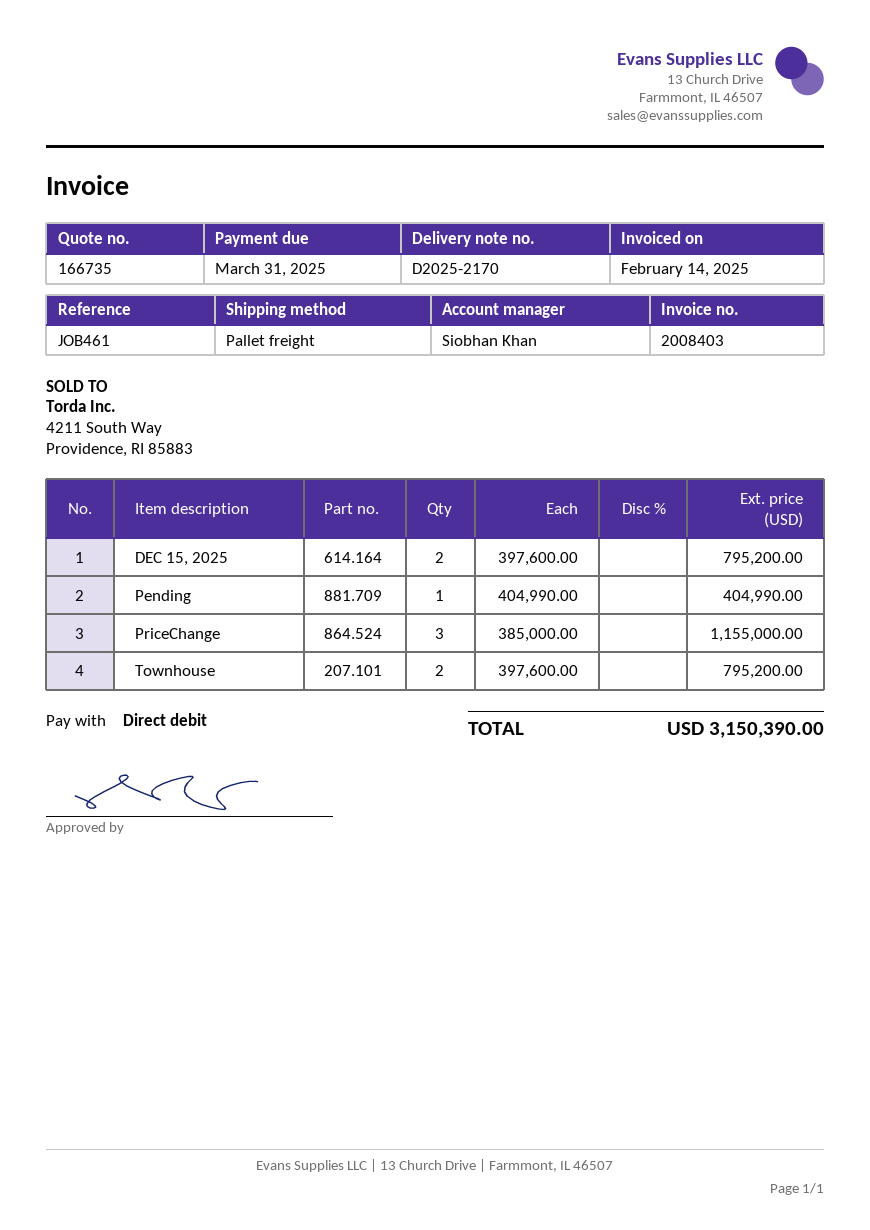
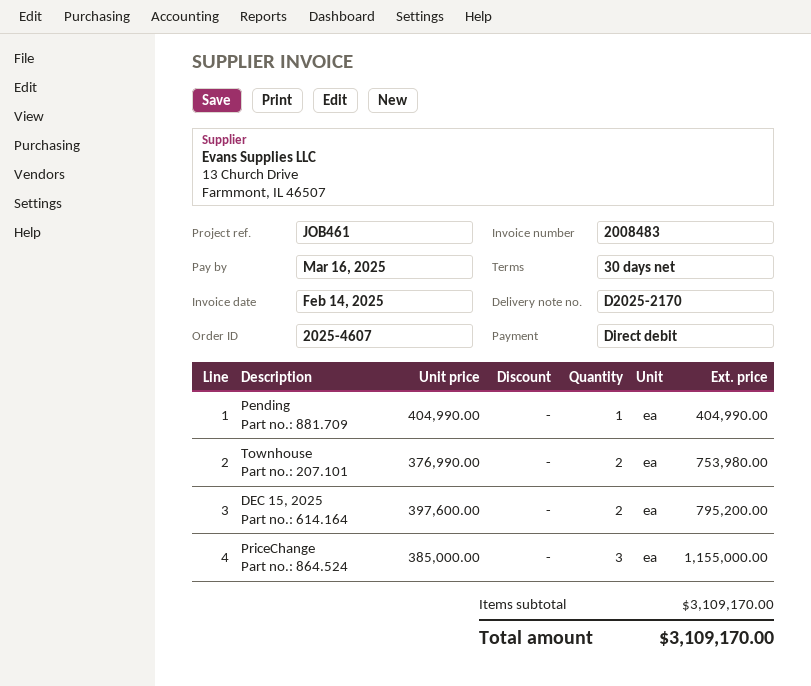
invoice number: 2008403 -> 2008483
due date: 2025-03-31 -> 2025-03-16
Townhouse: 2 x 397600.00 = 795200.00 -> 2 x 376990.00 = 753980.00
total: 3150390.00 -> 3109170.00

